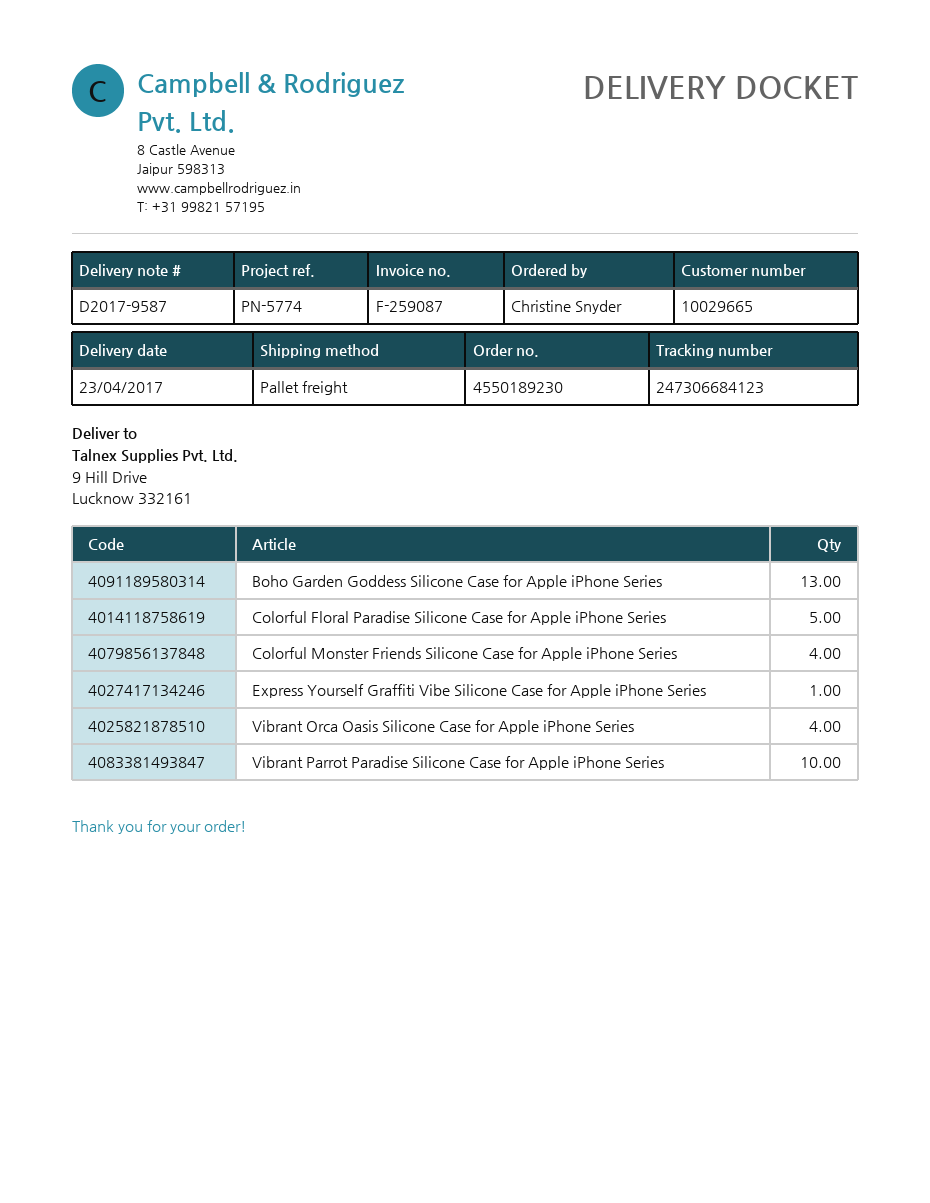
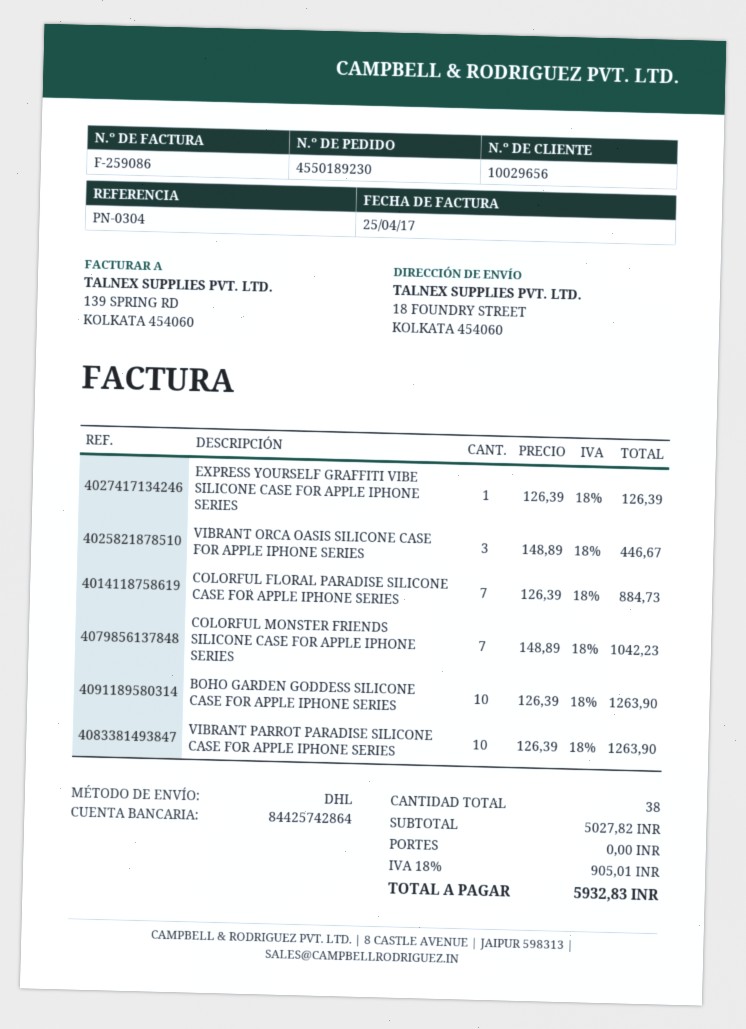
invoice number: F-259087 -> F-259086
customer number: 10029665 -> 10029656
reference: PN-5774 -> PN-0304
shipping method: pallet freight -> DHL
ship to: 9 Hill Drive, Lucknow 332161 -> 18 FOUNDRY STREET, KOLKATA 454060
Boho Garden Goddess Silicone Case for Apple iPhone Series: 13 -> 10
Colorful Floral Paradise Silicone Case for Apple iPhone Series: 5 -> 7
Colorful Monster Friends Silicone Case for Apple iPhone Series: 4 -> 7
Vibrant Orca Oasis Silicone Case for Apple iPhone Series: 4 -> 3

